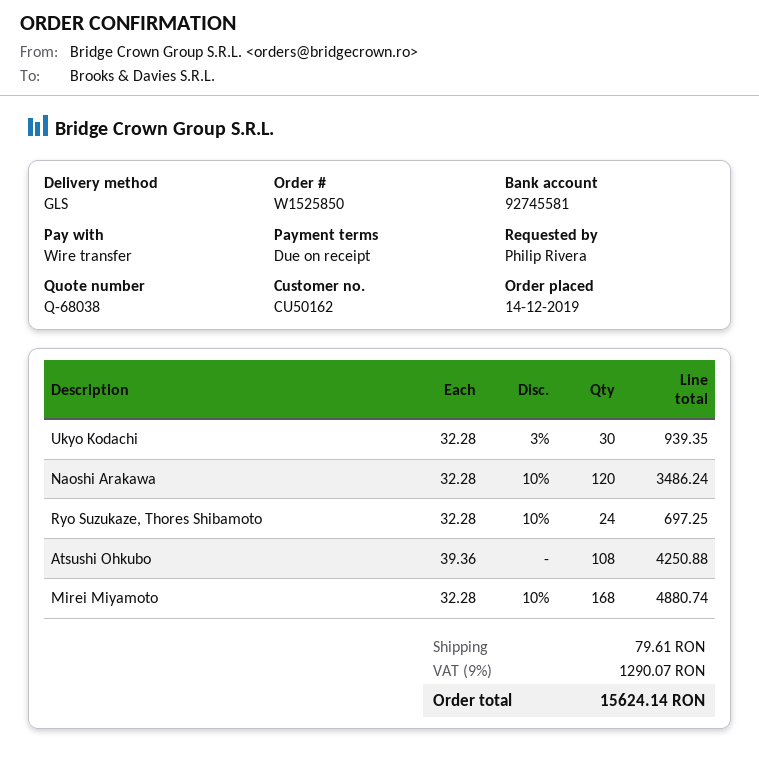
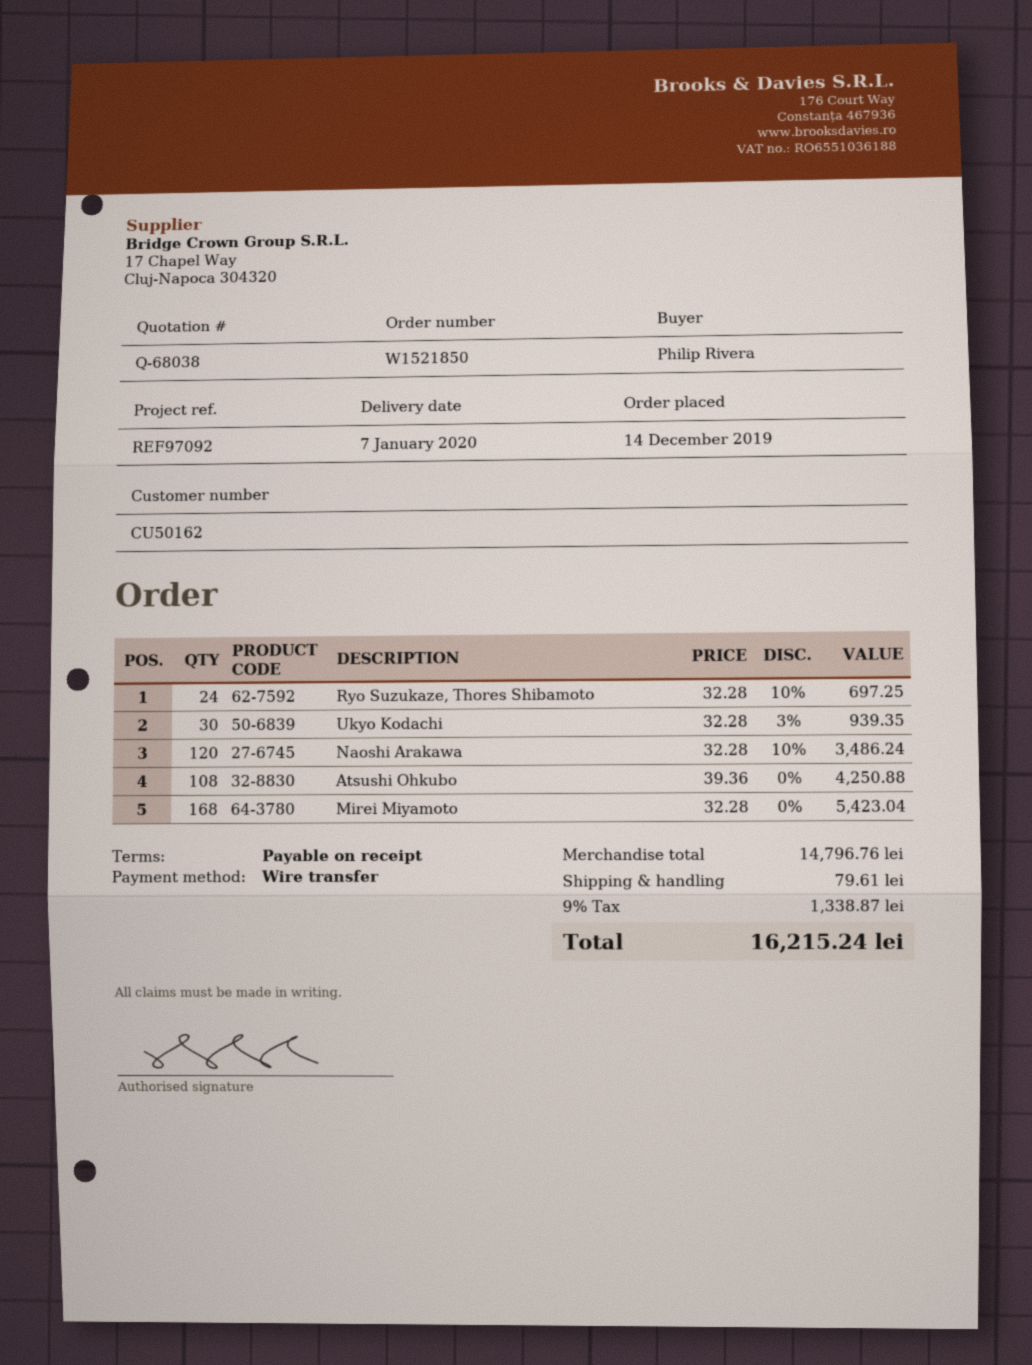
order number: W1525850 -> W1521850
Mirei Miyamoto: 168 x 32.28 - 10% = 4880.74 -> 168 x 32.28 = 5423.04
tax: 9% = 1290.07 -> 9% = 1338.87
total: 15624.14 -> 16215.24

